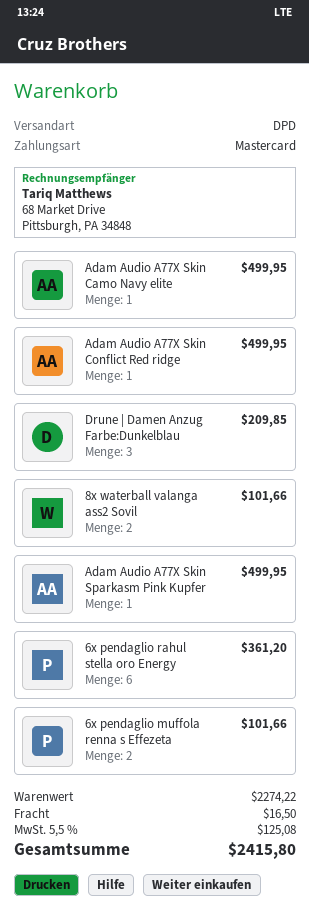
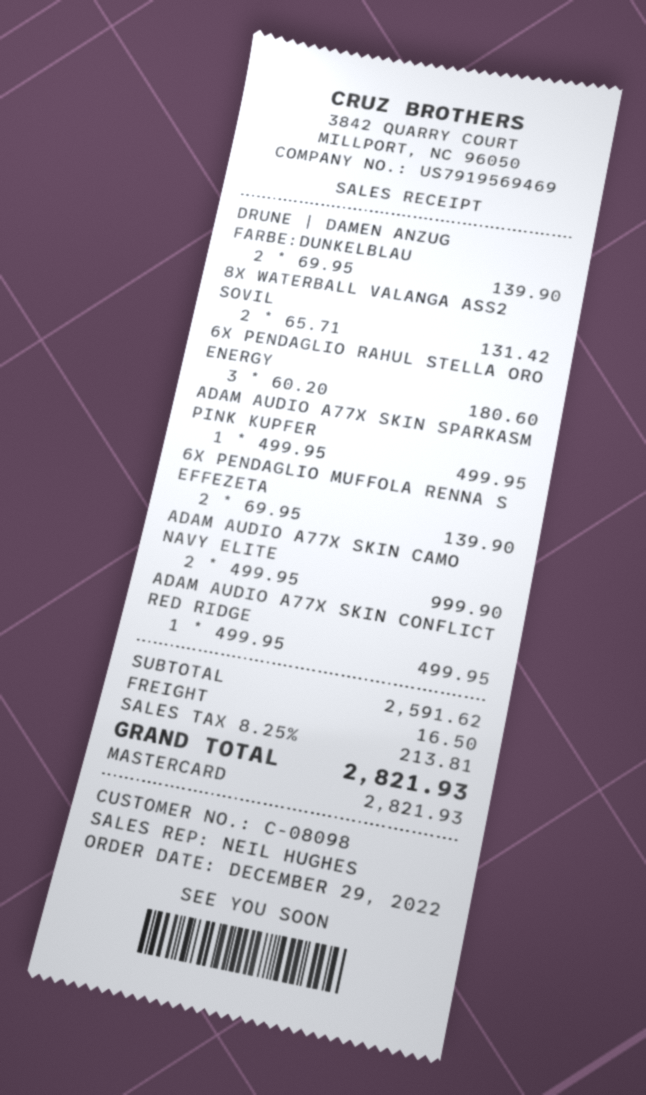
Adam Audio A77X Skin Camo Navy elite: 1 for 499.95 -> 2 for 999.90
Drune | Damen Anzug Farbe:Dunkelblau: 3 for 209.85 -> 2 for 139.90
8x waterball valanga ass2 Sovil: 2 for 101.66 -> 2 for 131.42
6x pendaglio rahul stella oro Energy: 6 for 361.20 -> 3 for 180.60
6x pendaglio muffola renna s Effezeta: 2 for 101.66 -> 2 for 139.90
subtotal: 2274.22 -> 2591.62
tax: 5.5% = 125.08 -> 8.25% = 213.81
total: 2415.80 -> 2821.93

